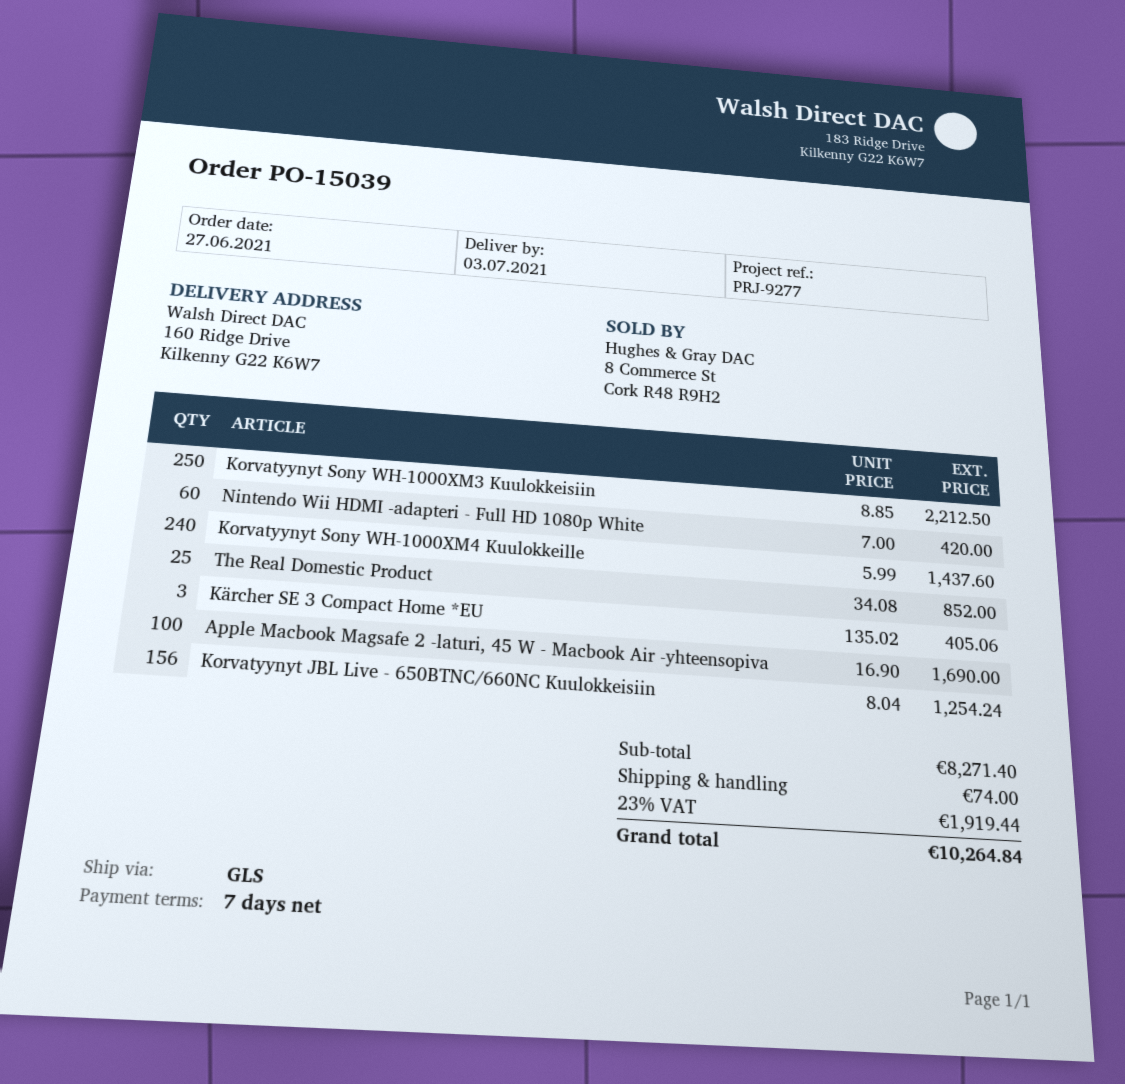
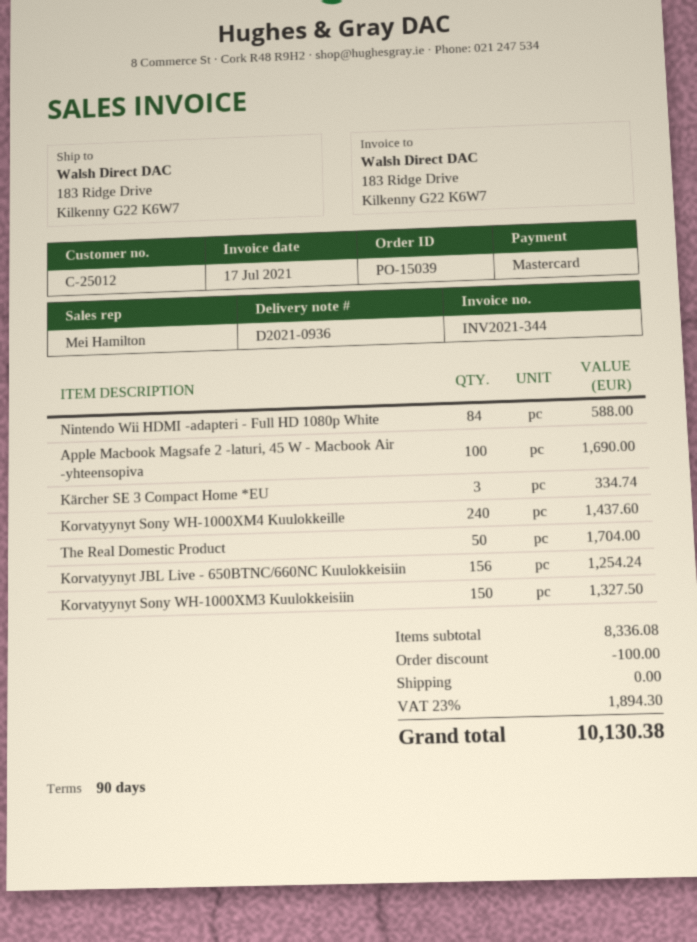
payment terms: 7 days -> 90 days
ship to: 160 Ridge Drive, Kilkenny G22 K6W7 -> 183 Ridge Drive, Kilkenny G22 K6W7
Korvatyynyt Sony WH-1000XM3 Kuulokkeisiin: 250 for 2212.50 -> 150 for 1327.50
Nintendo Wii HDMI -adapteri - Full HD 1080p White: 60 for 420.00 -> 84 for 588.00
The Real Domestic Product: 25 for 852.00 -> 50 for 1704.00
Kärcher SE 3 Compact Home *EU: 3 for 405.06 -> 3 for 334.74
subtotal: 8271.40 -> 8336.08
discount: none -> 100.00
shipping: 74.00 -> 0.00
tax: 23% = 1919.44 -> 23% = 1894.30
total: 10264.84 -> 10130.38

